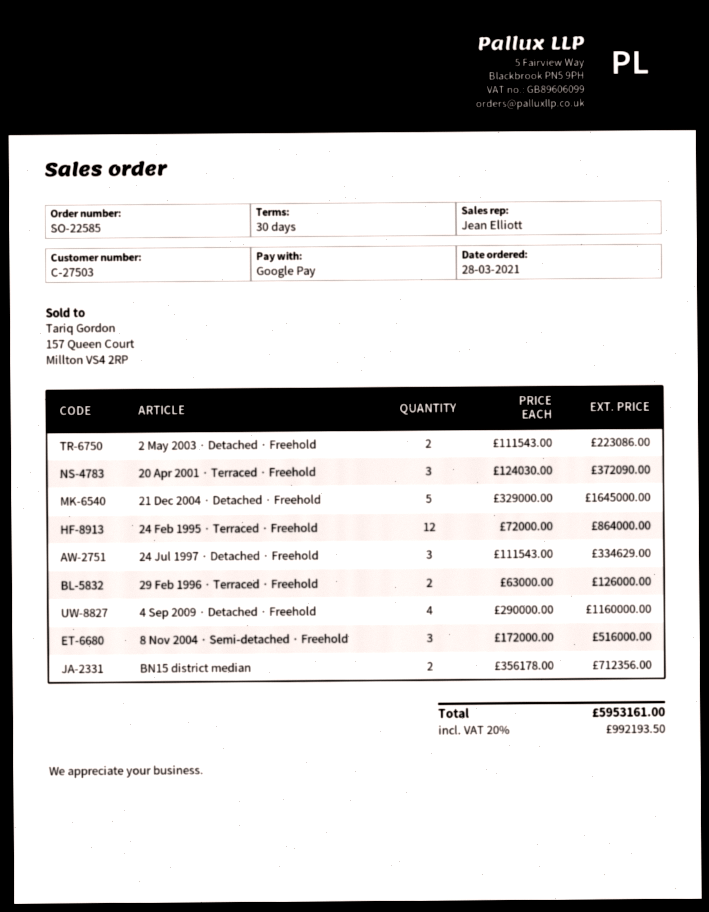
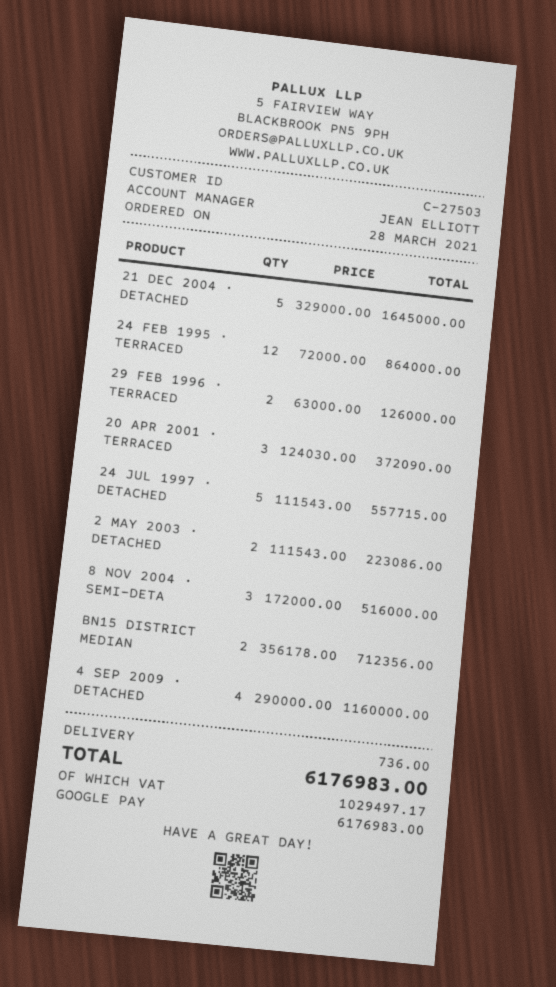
24 Jul 1997 · Detached · Freehold: 3 x 111543.00 = 334629.00 -> 5 x 111543.00 = 557715.00
shipping: none -> 736.00
tax: 992193.50 -> 1029497.17
total: 5953161.00 -> 6176983.00

